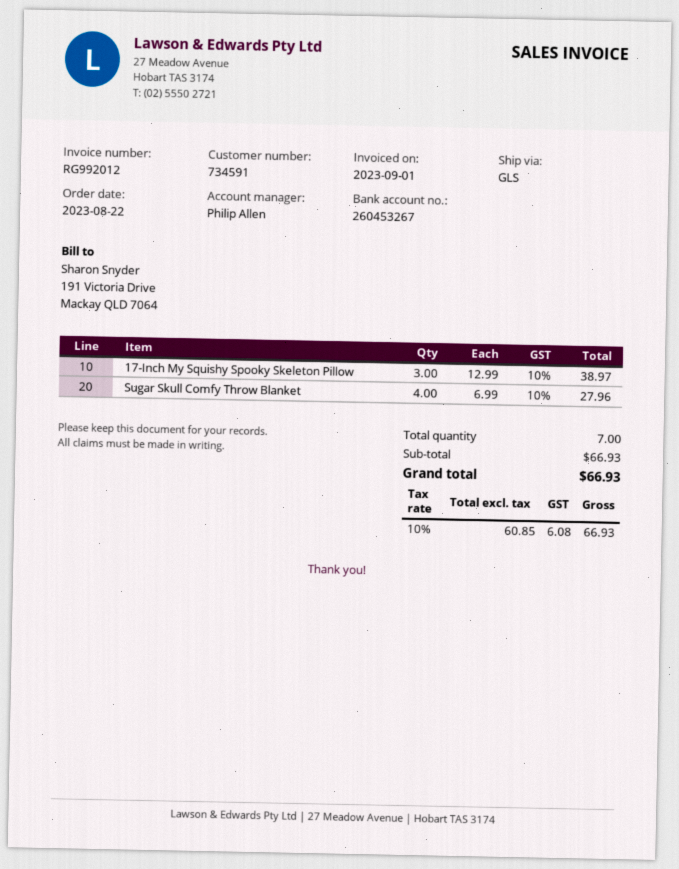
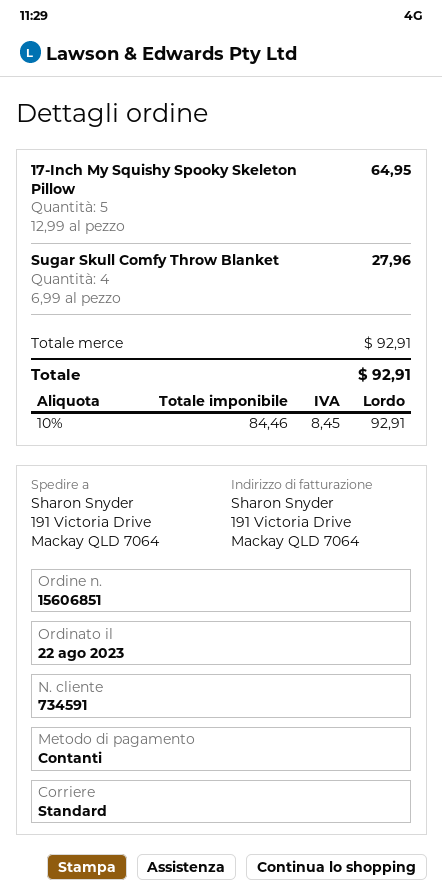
shipping method: GLS -> standard
17-Inch My Squishy Spooky Skeleton Pillow: 3 x 12.99 = 38.97 -> 5 x 12.99 = 64.95
subtotal: 66.93 -> 92.91
net: 60.85 -> 84.46
tax: 10% = 6.08 -> 10% = 8.45
total: 66.93 -> 92.91

